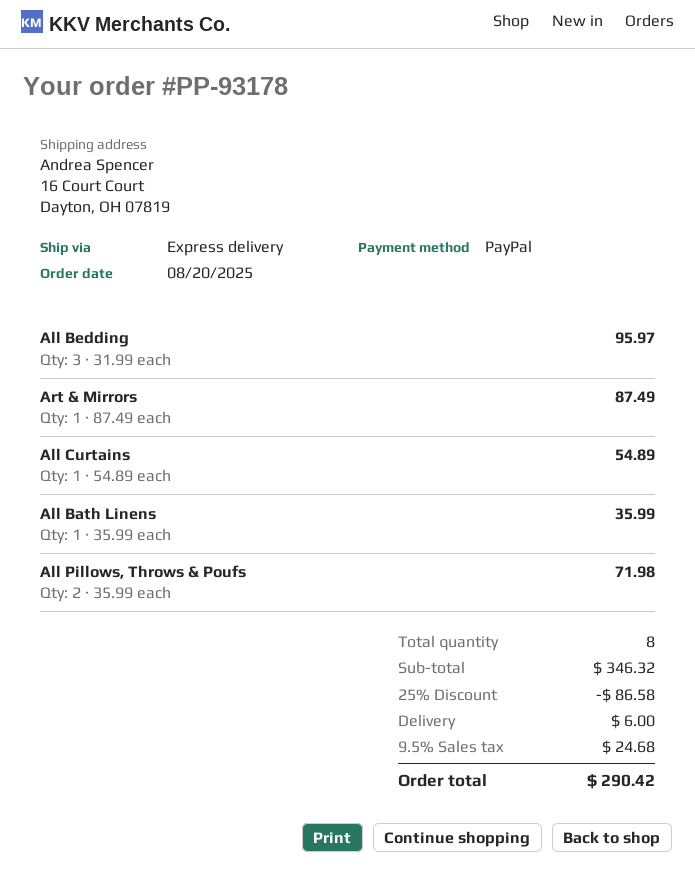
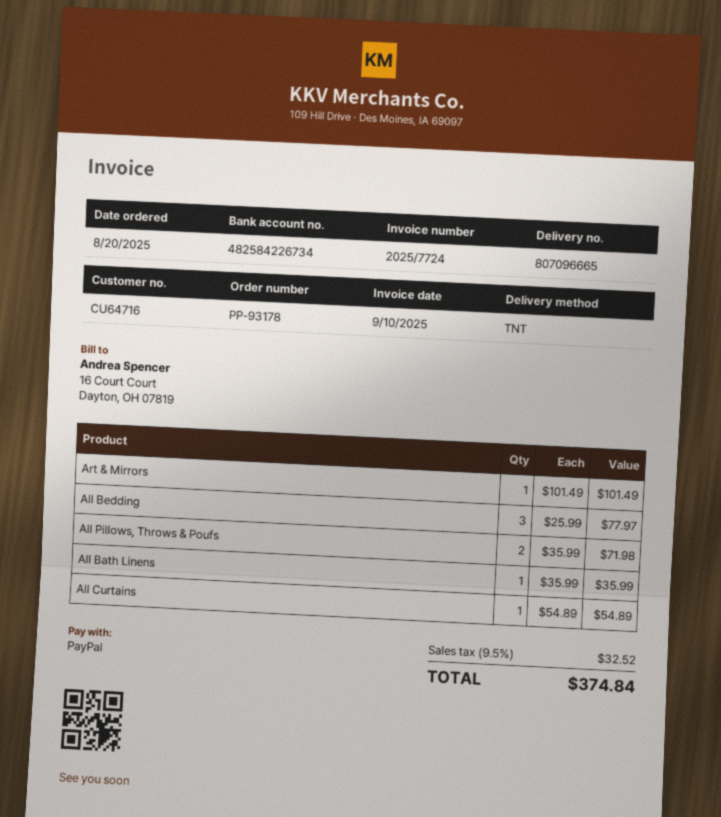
shipping method: express -> TNT
All Bedding: 3 x 31.99 = 95.97 -> 3 x 25.99 = 77.97
Art & Mirrors: 1 x 87.49 = 87.49 -> 1 x 101.49 = 101.49
discount: 25% = 86.58 -> none
shipping: 6.00 -> none
tax: 9.5% = 24.68 -> 9.5% = 32.52
total: 290.42 -> 374.84

